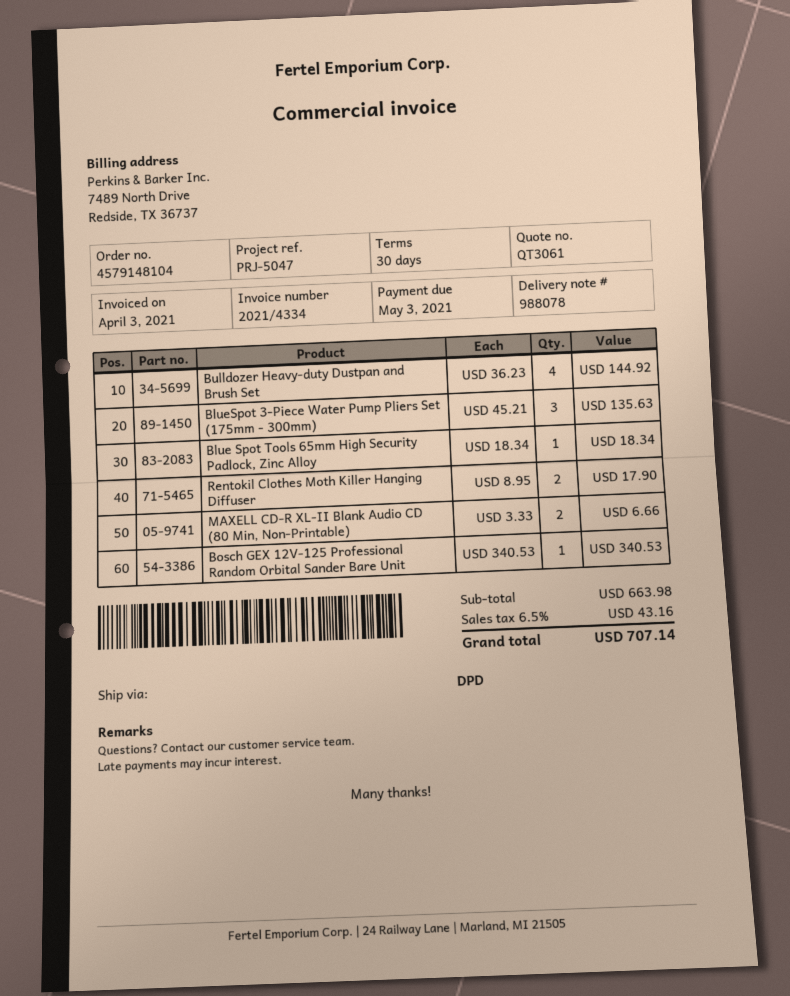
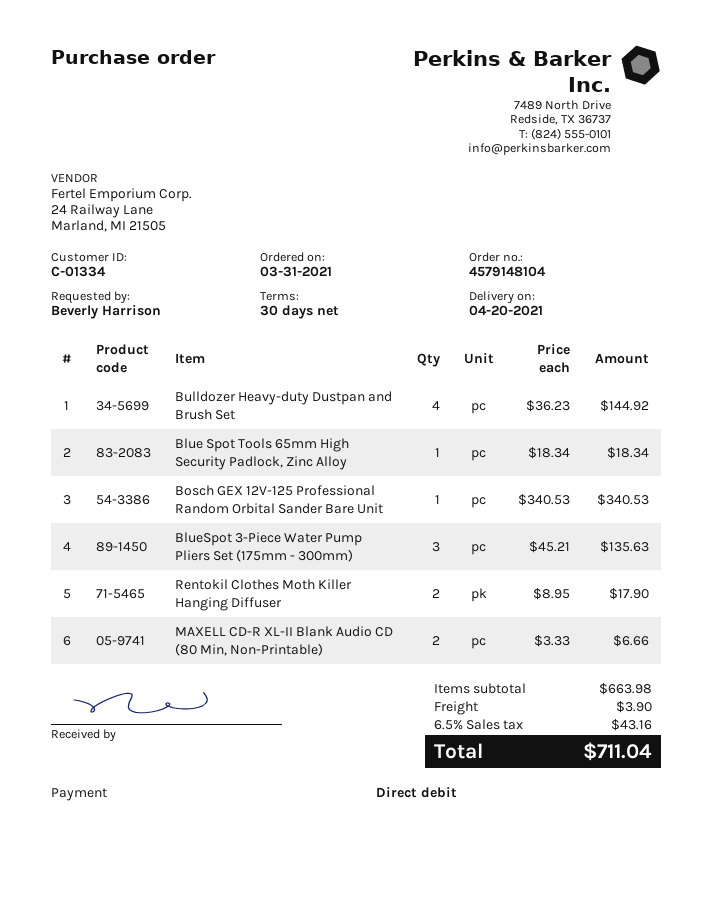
shipping: none -> 3.90
total: 707.14 -> 711.04

